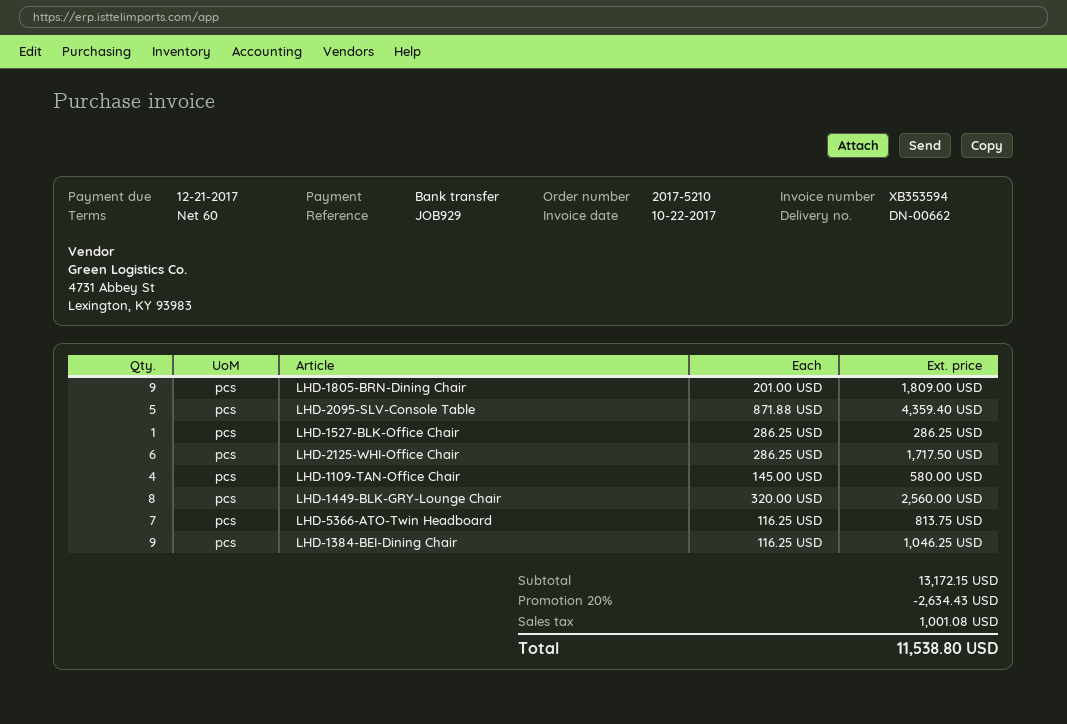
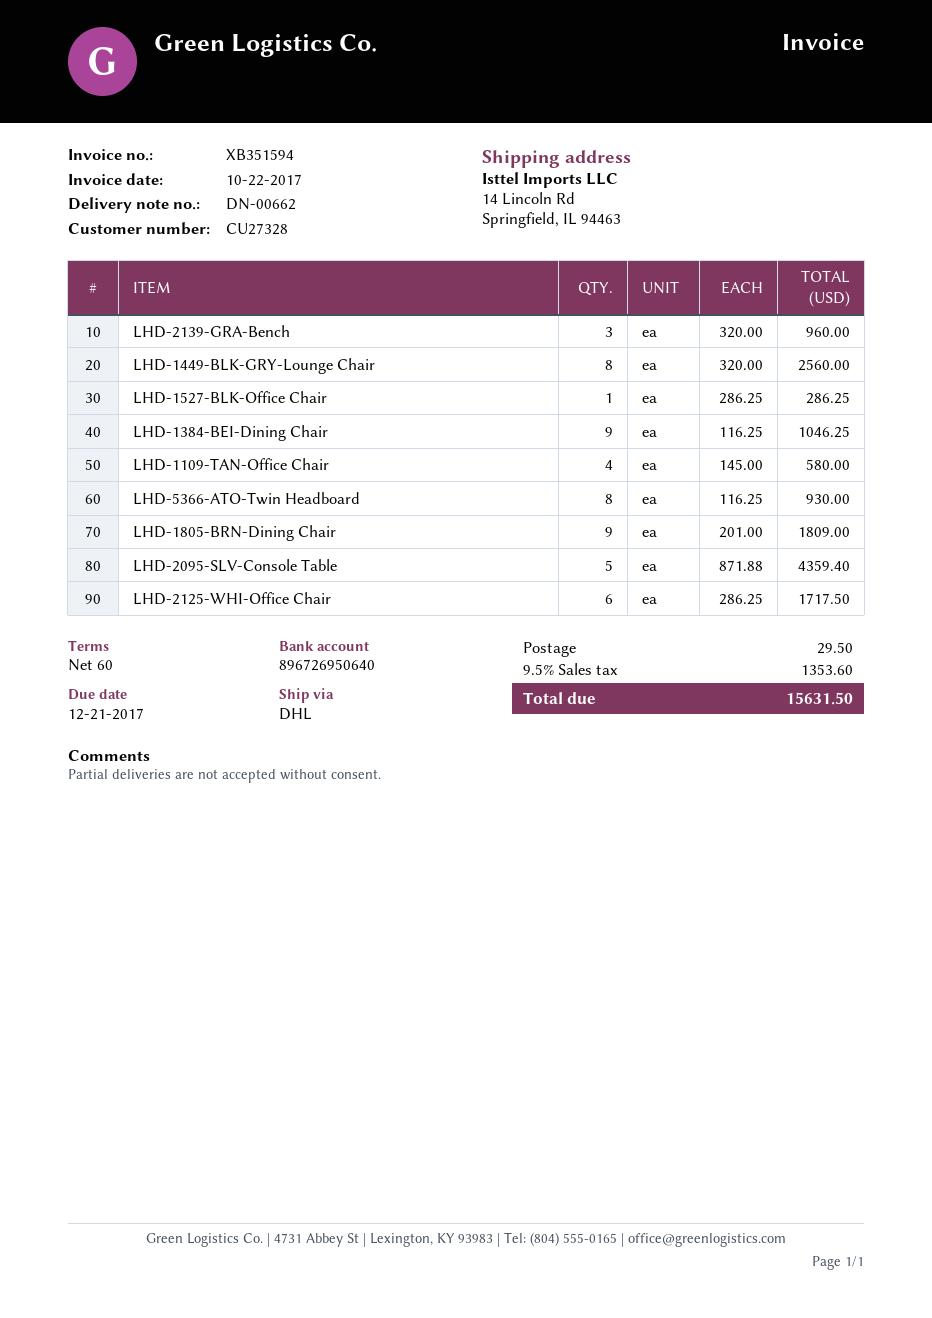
invoice number: XB353594 -> XB351594
LHD-5366-ATO-Twin Headboard: 7 x 116.25 = 813.75 -> 8 x 116.25 = 930.00
LHD-2139-GRA-Bench: none -> 3 x 320.00 = 960.00
discount: 20% = 2634.43 -> none
shipping: none -> 29.50
tax: 1001.08 -> 1353.60
total: 11538.80 -> 15631.50

